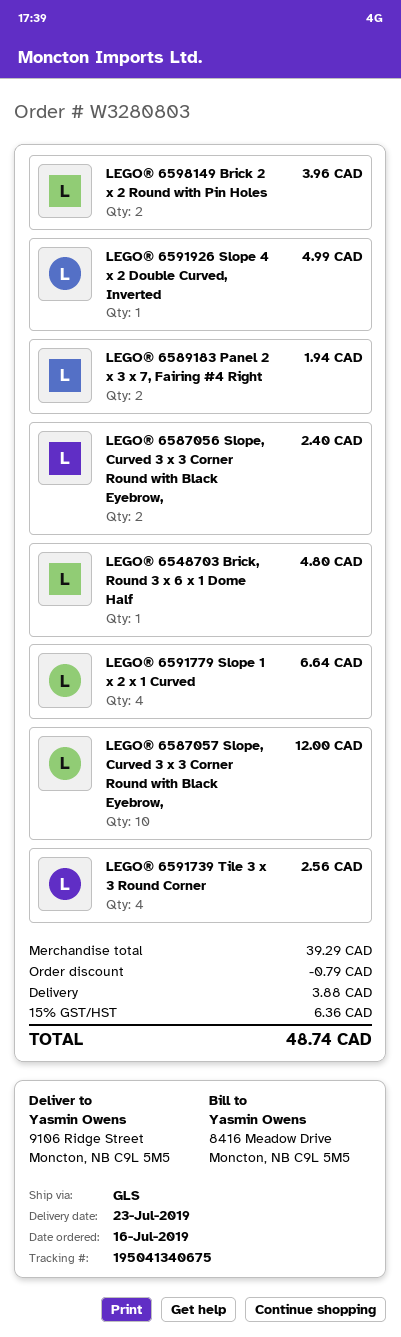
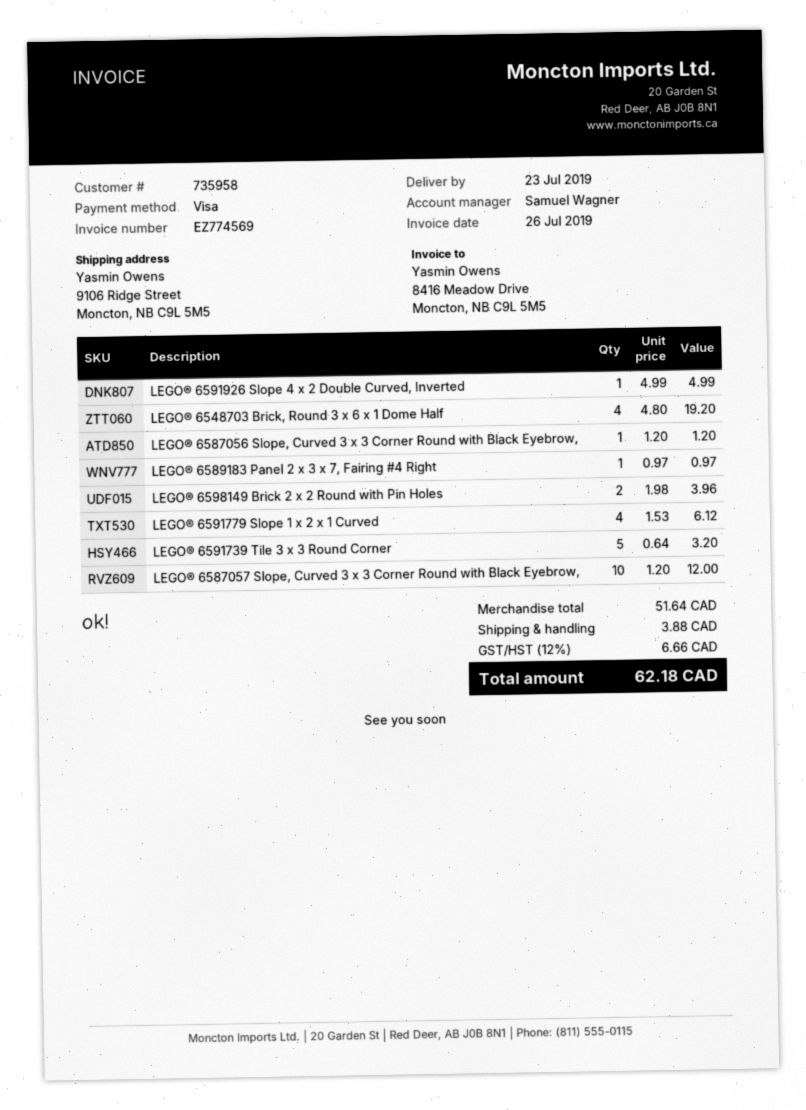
LEGO® 6589183 Panel 2 x 3 x 7, Fairing #4 Right: 2 for 1.94 -> 1 for 0.97
LEGO® 6587056 Slope, Curved 3 x 3 Corner Round with Black Eyebrow,: 2 for 2.40 -> 1 for 1.20
LEGO® 6548703 Brick, Round 3 x 6 x 1 Dome Half: 1 for 4.80 -> 4 for 19.20
LEGO® 6591779 Slope 1 x 2 x 1 Curved: 4 for 6.64 -> 4 for 6.12
LEGO® 6591739 Tile 3 x 3 Round Corner: 4 for 2.56 -> 5 for 3.20
subtotal: 39.29 -> 51.64
discount: 0.79 -> none
tax: 15% = 6.36 -> 12% = 6.66
total: 48.74 -> 62.18

